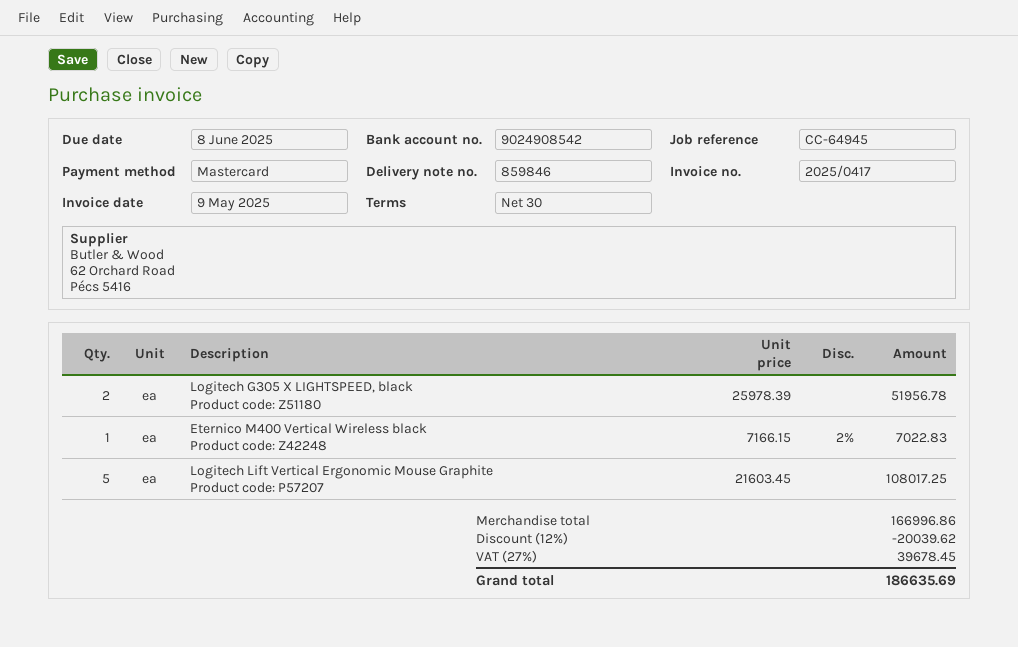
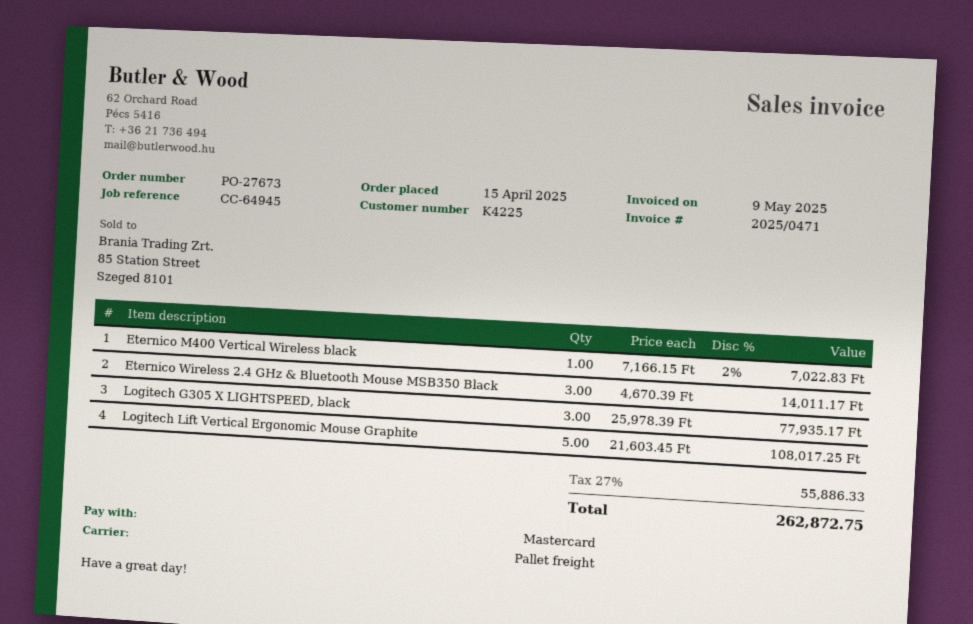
invoice number: 2025/0417 -> 2025/0471
Logitech G305 X LIGHTSPEED, black: 2 x 25978.39 = 51956.78 -> 3 x 25978.39 = 77935.17
Eternico Wireless 2.4 GHz & Bluetooth Mouse MSB350 Black: none -> 3 x 4670.39 = 14011.17
discount: 12% = 20039.62 -> none
tax: 27% = 39678.45 -> 27% = 55886.33
total: 186635.69 -> 262872.75

